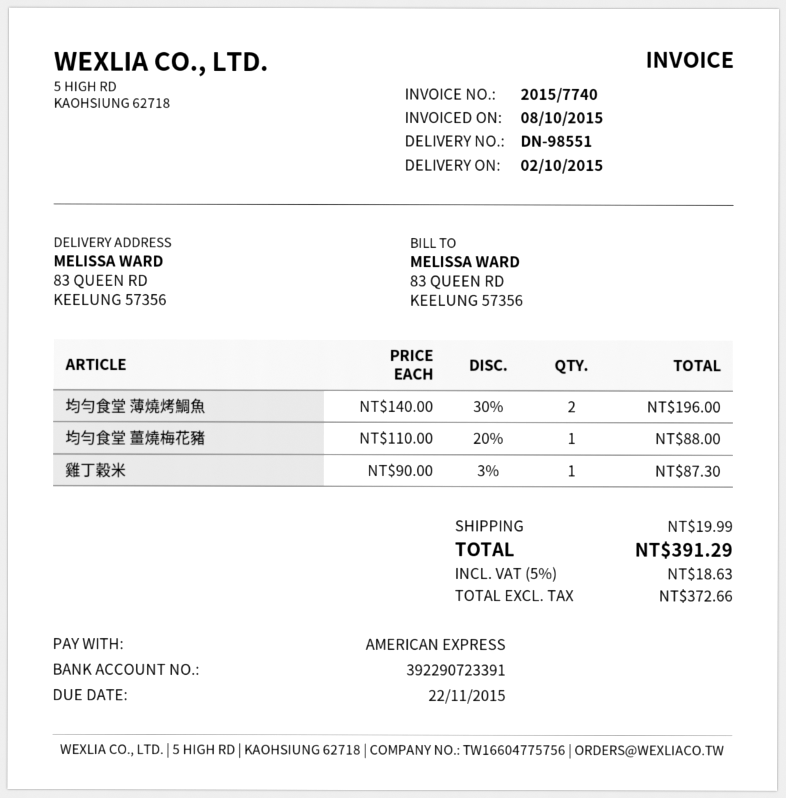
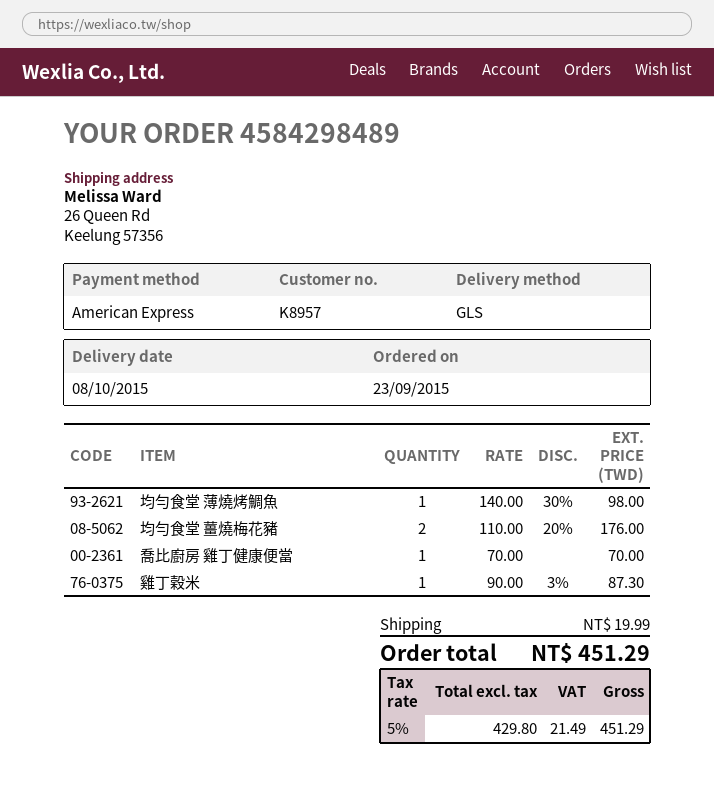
delivery date: 2015-10-02 -> 2015-10-08
ship to: 83 QUEEN RD, KEELUNG 57356 -> 26 Queen Rd, Keelung 57356
均勻食堂 薄燒烤鯛魚: 2 x 140.00 - 30% = 196.00 -> 1 x 140.00 - 30% = 98.00
均勻食堂 薑燒梅花豬: 1 x 110.00 - 20% = 88.00 -> 2 x 110.00 - 20% = 176.00
喬比廚房 雞丁健康便當: none -> 1 x 70.00 = 70.00
net: 372.66 -> 429.80
tax: 5% = 18.63 -> 5% = 21.49
total: 391.29 -> 451.29

